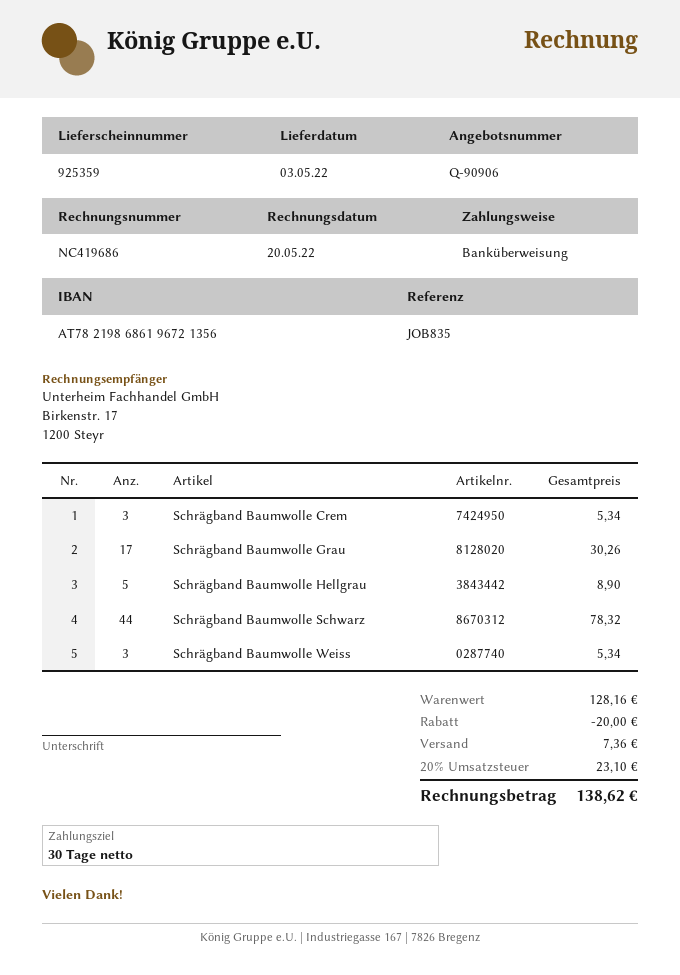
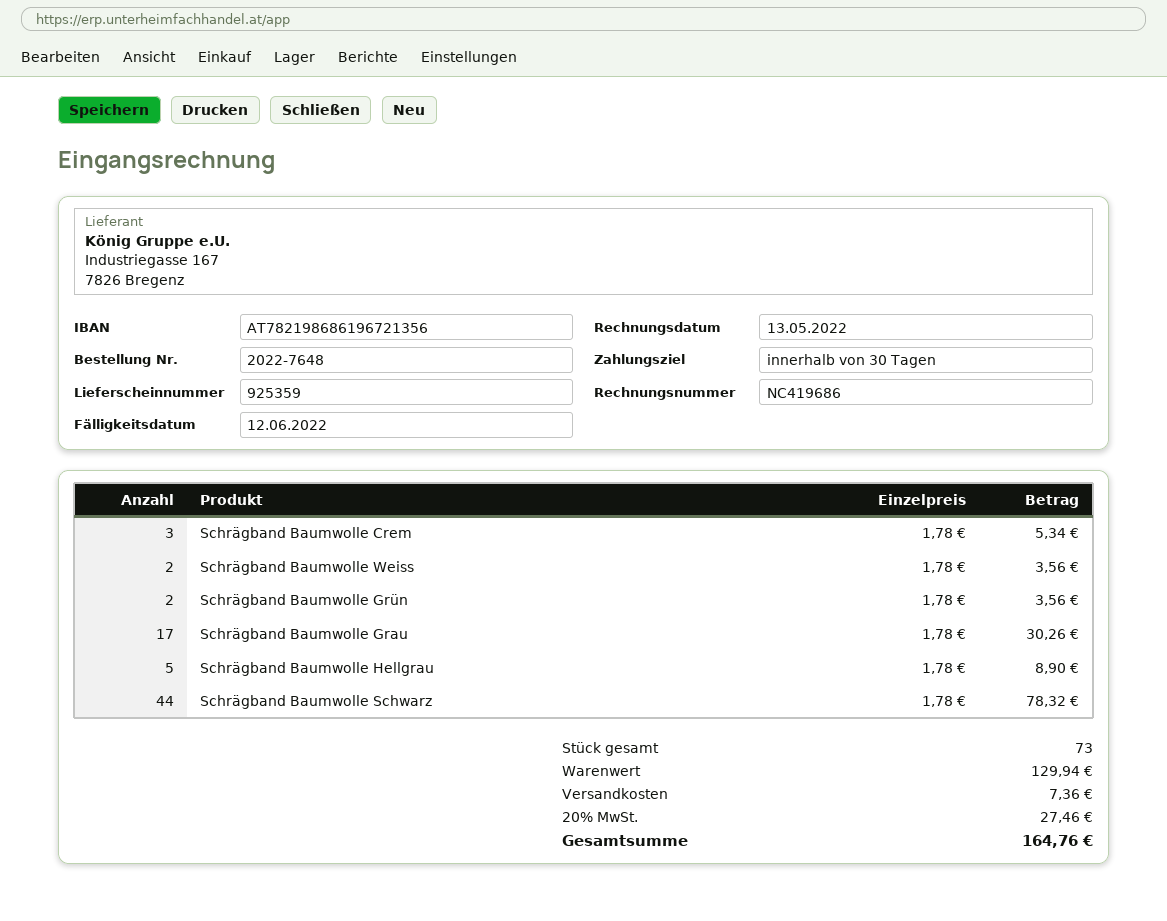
invoice date: 2022-05-20 -> 2022-05-13
Schrägband Baumwolle Weiss: 3 for 5.34 -> 2 for 3.56
Schrägband Baumwolle Grün: none -> 2 for 3.56
subtotal: 128.16 -> 129.94
discount: 20.00 -> none
tax: 20% = 23.10 -> 20% = 27.46
total: 138.62 -> 164.76

